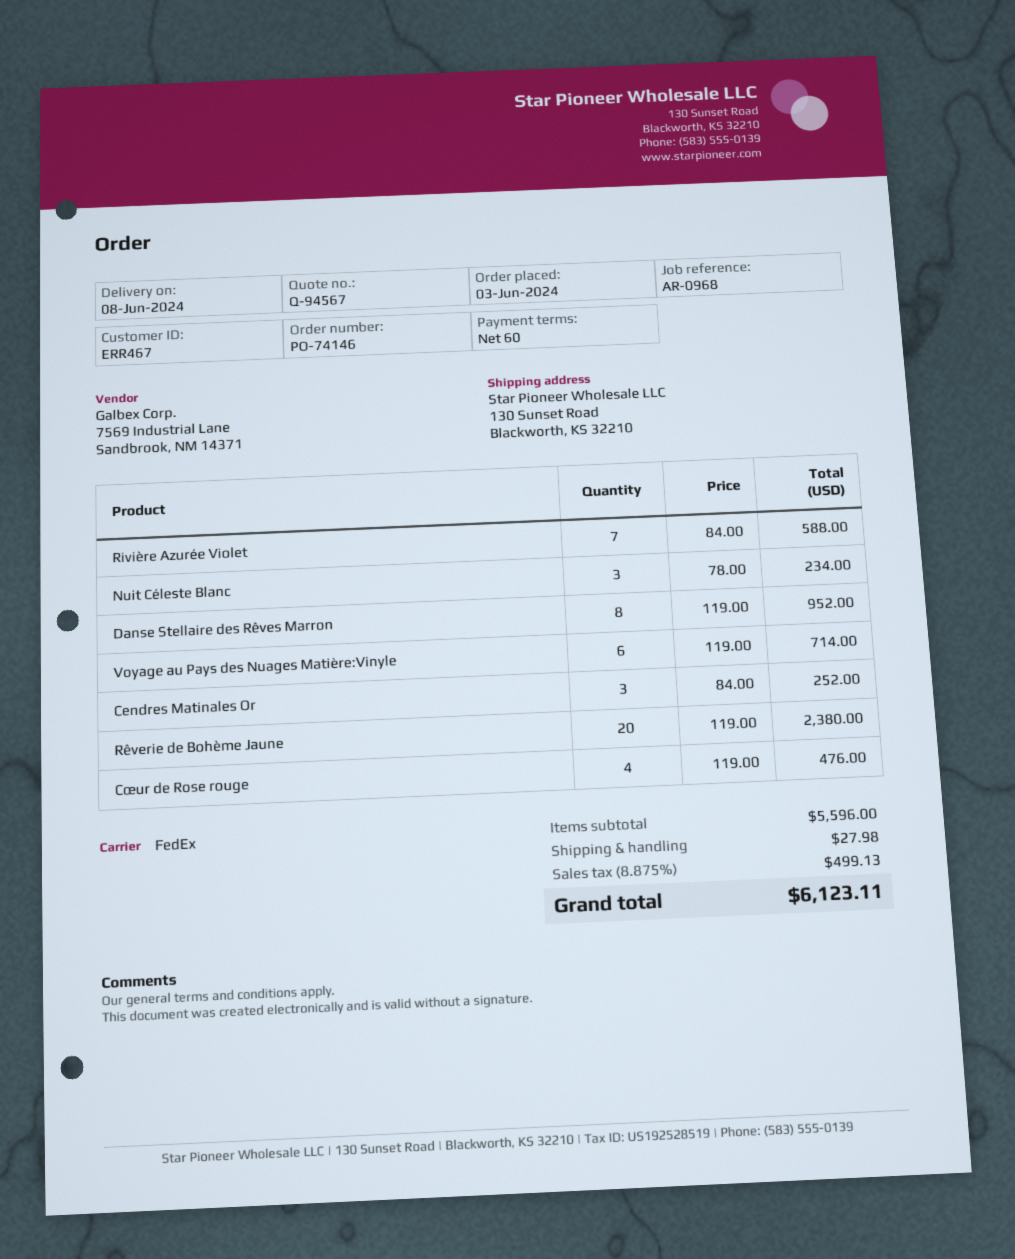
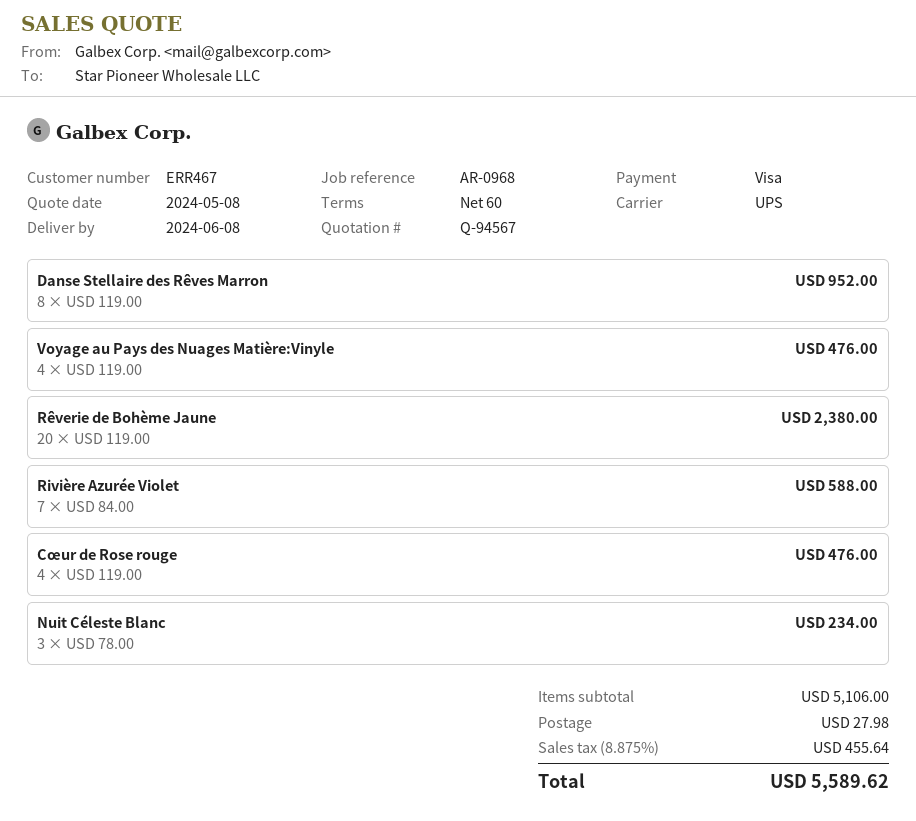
shipping method: FedEx -> UPS
Voyage au Pays des Nuages Matière:Vinyle: 6 x 119.00 = 714.00 -> 4 x 119.00 = 476.00
Cendres Matinales Or: 3 x 84.00 = 252.00 -> none
subtotal: 5596.00 -> 5106.00
tax: 8.875% = 499.13 -> 8.875% = 455.64
total: 6123.11 -> 5589.62

